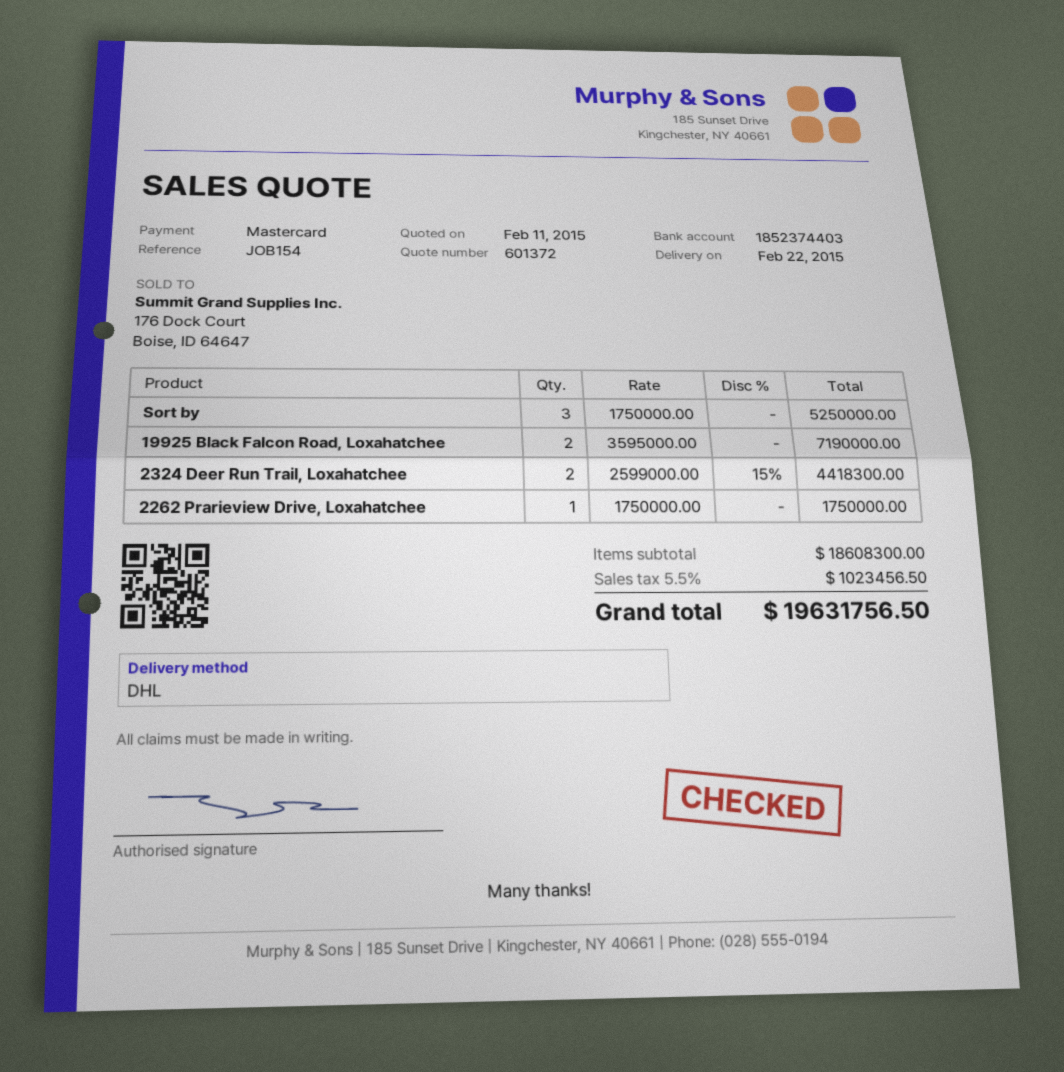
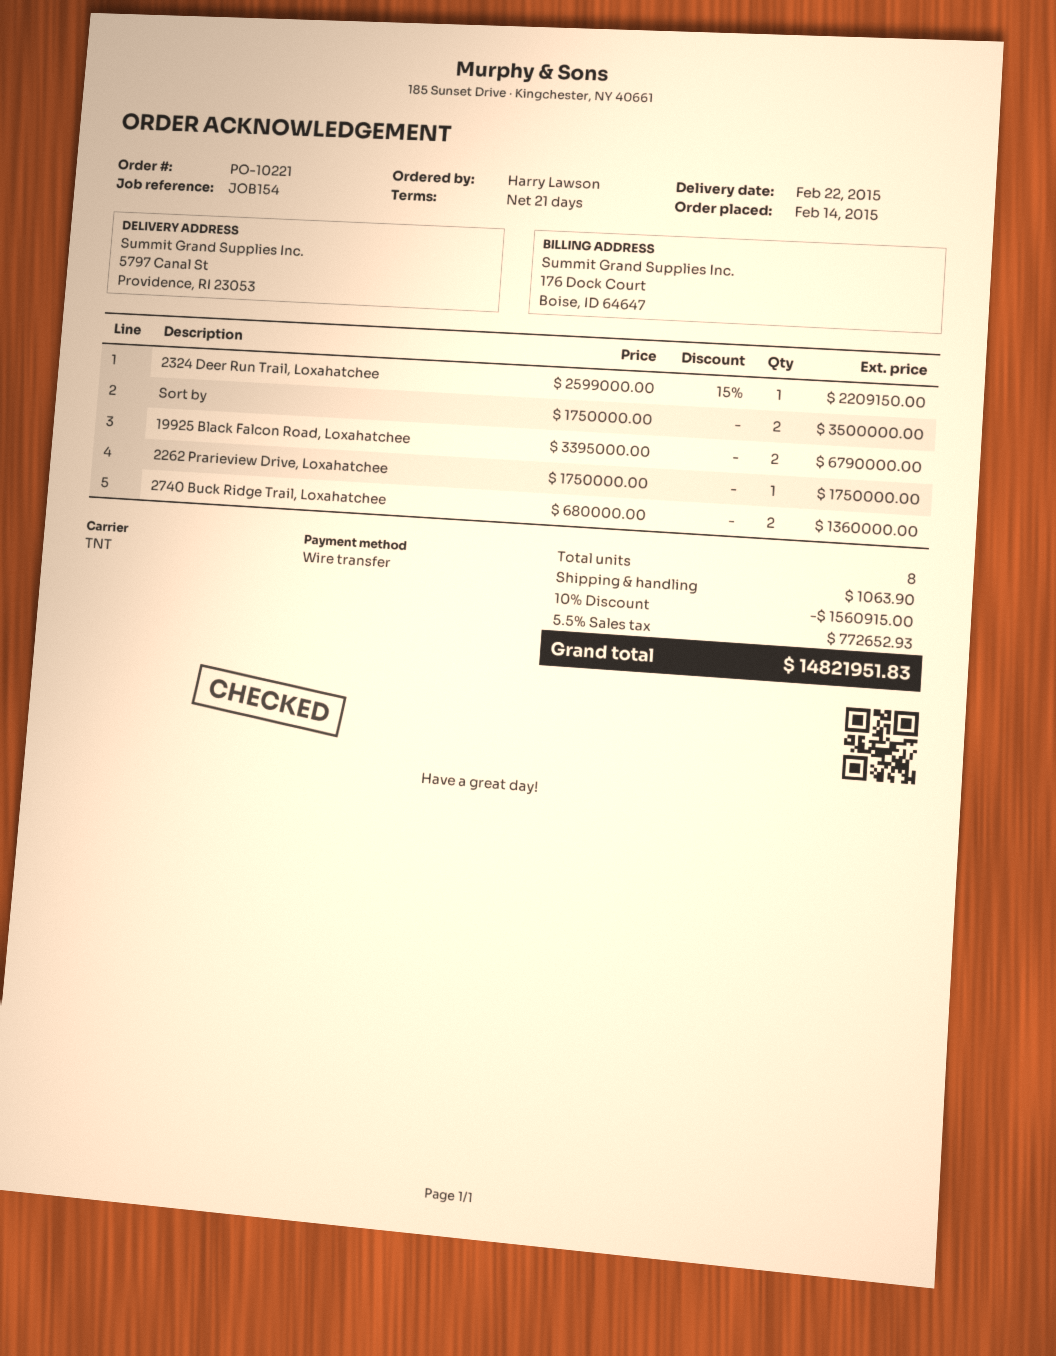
payment method: Mastercard -> bank transfer
shipping method: DHL -> TNT
Sort by: 3 x 1750000.00 = 5250000.00 -> 2 x 1750000.00 = 3500000.00
19925 Black Falcon Road, Loxahatchee: 2 x 3595000.00 = 7190000.00 -> 2 x 3395000.00 = 6790000.00
2324 Deer Run Trail, Loxahatchee: 2 x 2599000.00 - 15% = 4418300.00 -> 1 x 2599000.00 - 15% = 2209150.00
2740 Buck Ridge Trail, Loxahatchee: none -> 2 x 680000.00 = 1360000.00
discount: none -> 10% = 1560915.00
shipping: none -> 1063.90
tax: 5.5% = 1023456.50 -> 5.5% = 772652.93
total: 19631756.50 -> 14821951.83

